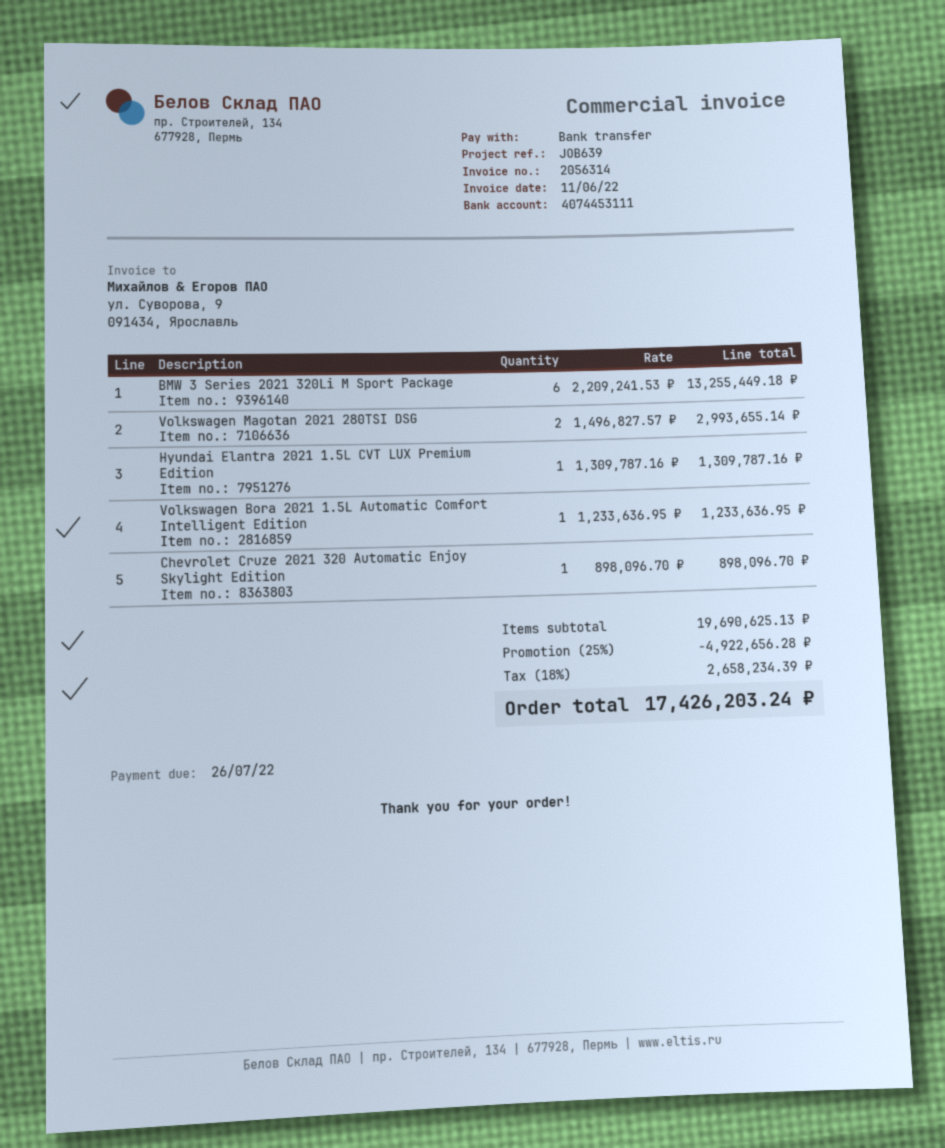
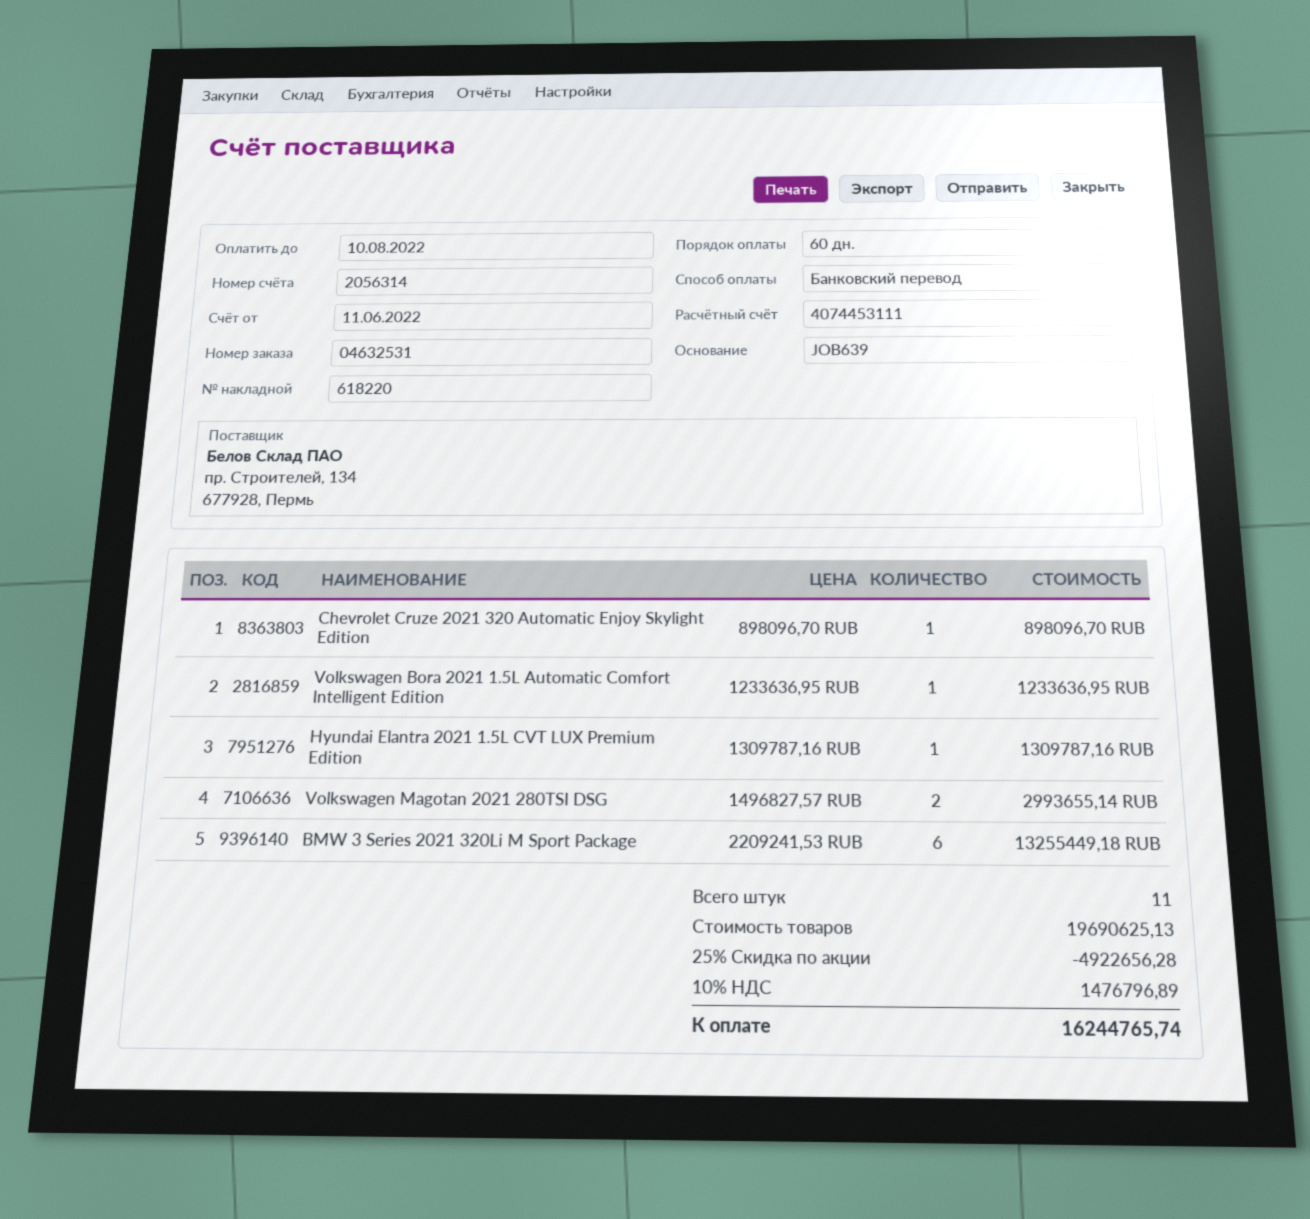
due date: 2022-07-26 -> 2022-08-10
tax: 18% = 2658234.39 -> 10% = 1476796.89
total: 17426203.24 -> 16244765.74

